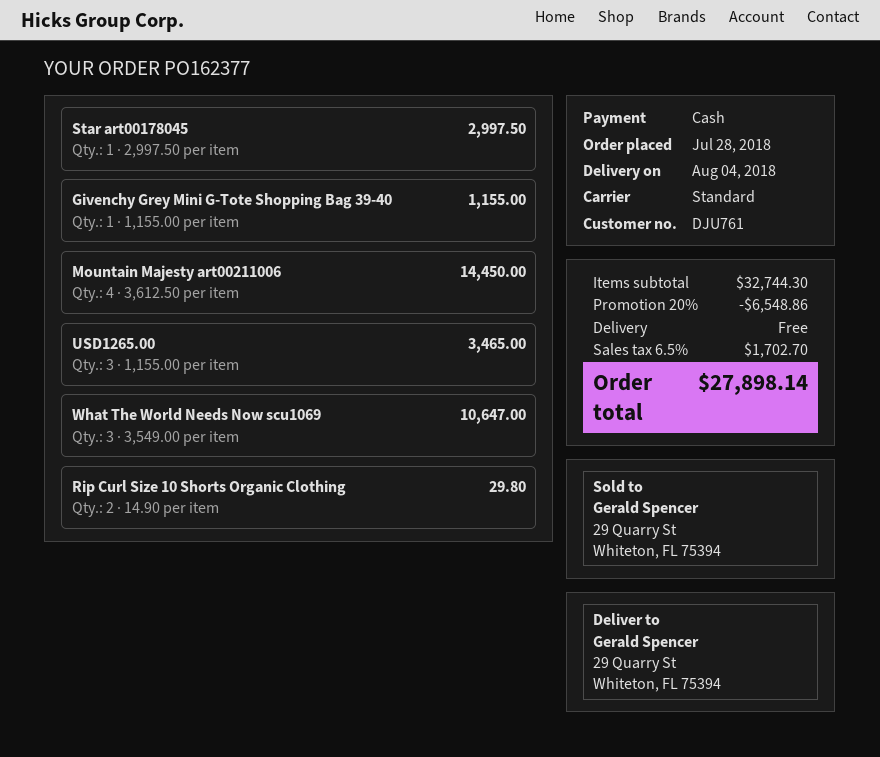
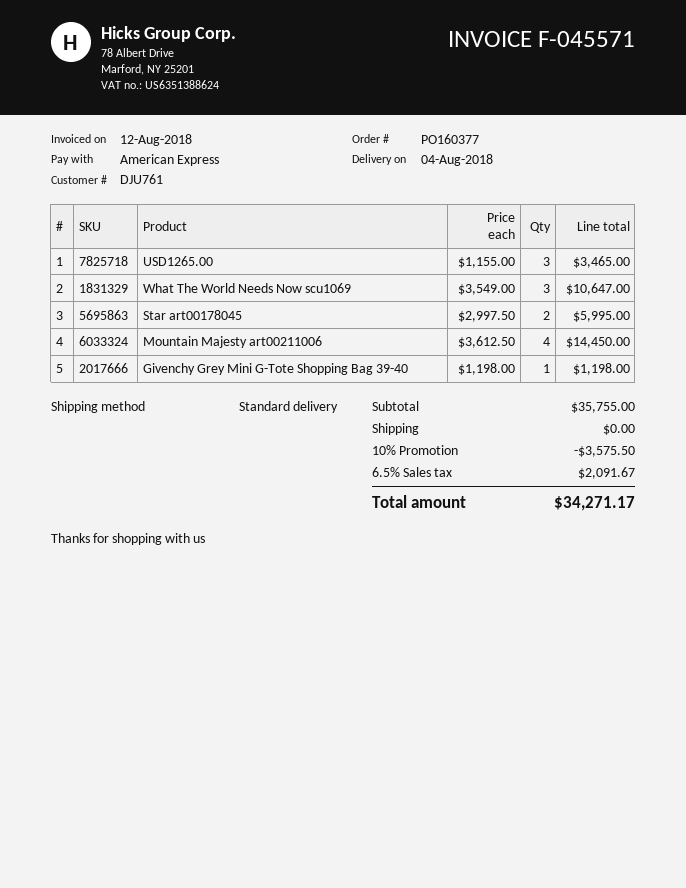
order number: PO162377 -> PO160377
payment method: cash -> American Express
Star art00178045: 1 x 2997.50 = 2997.50 -> 2 x 2997.50 = 5995.00
Givenchy Grey Mini G-Tote Shopping Bag 39-40: 1 x 1155.00 = 1155.00 -> 1 x 1198.00 = 1198.00
Rip Curl Size 10 Shorts Organic Clothing: 2 x 14.90 = 29.80 -> none
subtotal: 32744.30 -> 35755.00
discount: 20% = 6548.86 -> 10% = 3575.50
tax: 6.5% = 1702.70 -> 6.5% = 2091.67
total: 27898.14 -> 34271.17

